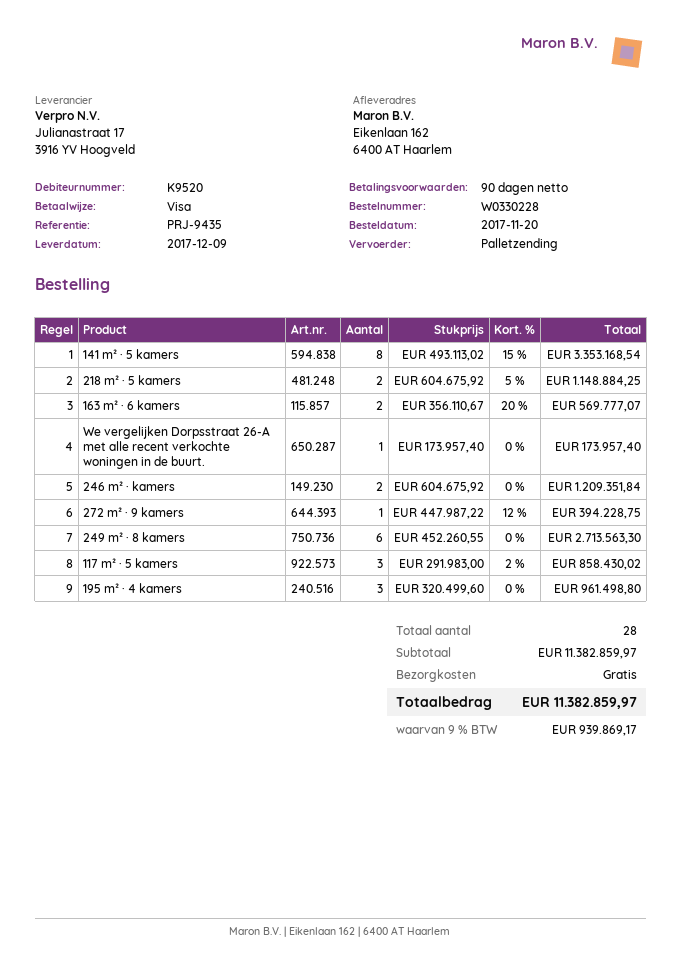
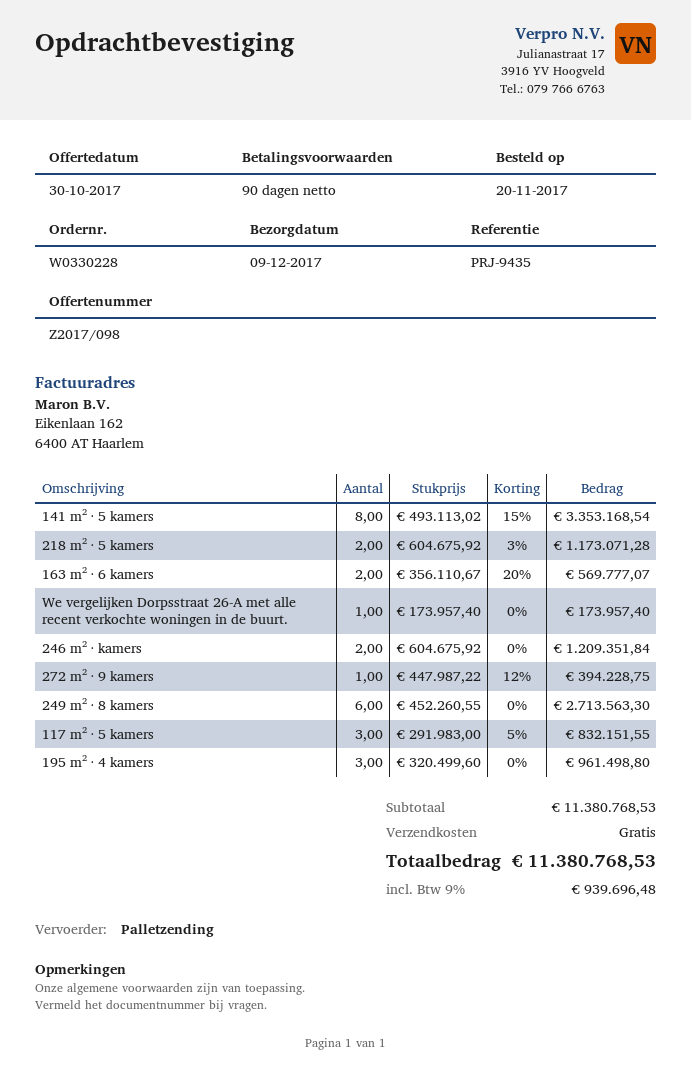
218 m² · 5 kamers: 2 x 604675.92 - 5% = 1148884.25 -> 2 x 604675.92 - 3% = 1173071.28
117 m² · 5 kamers: 3 x 291983.00 - 2% = 858430.02 -> 3 x 291983.00 - 5% = 832151.55
subtotal: 11382859.97 -> 11380768.53
tax: 9% = 939869.17 -> 9% = 939696.48
total: 11382859.97 -> 11380768.53

